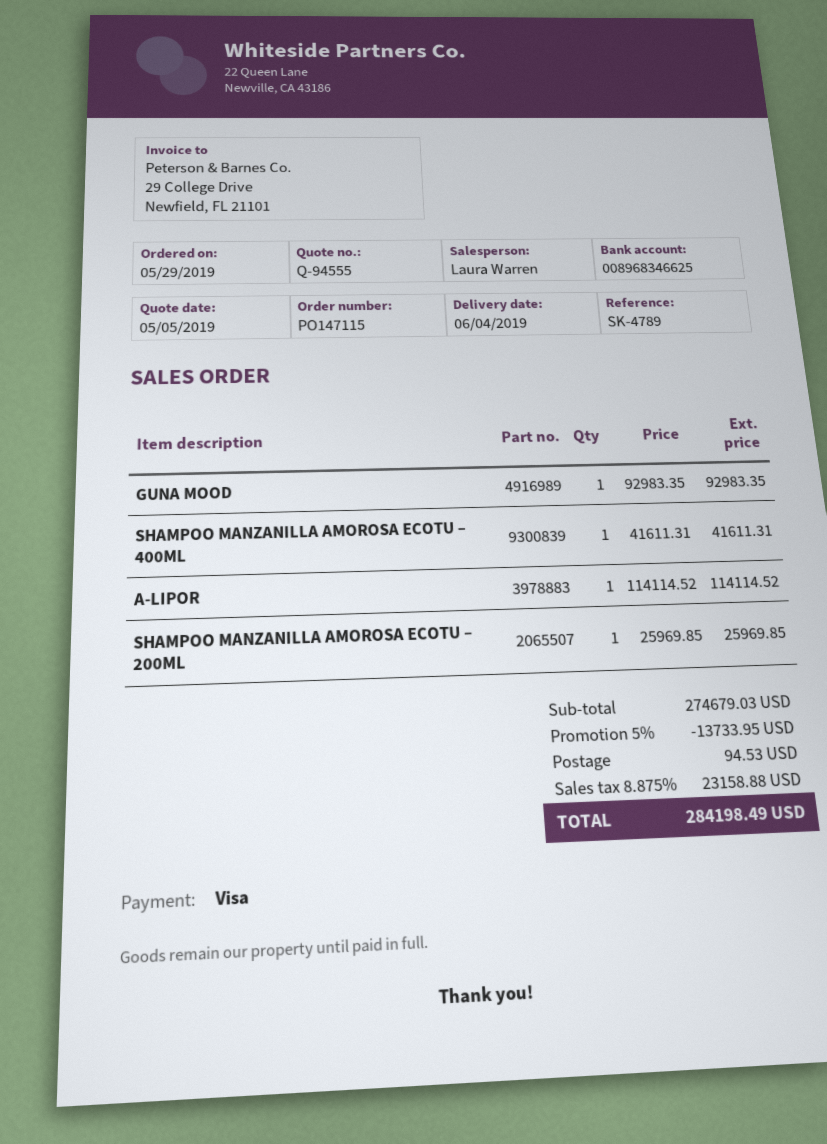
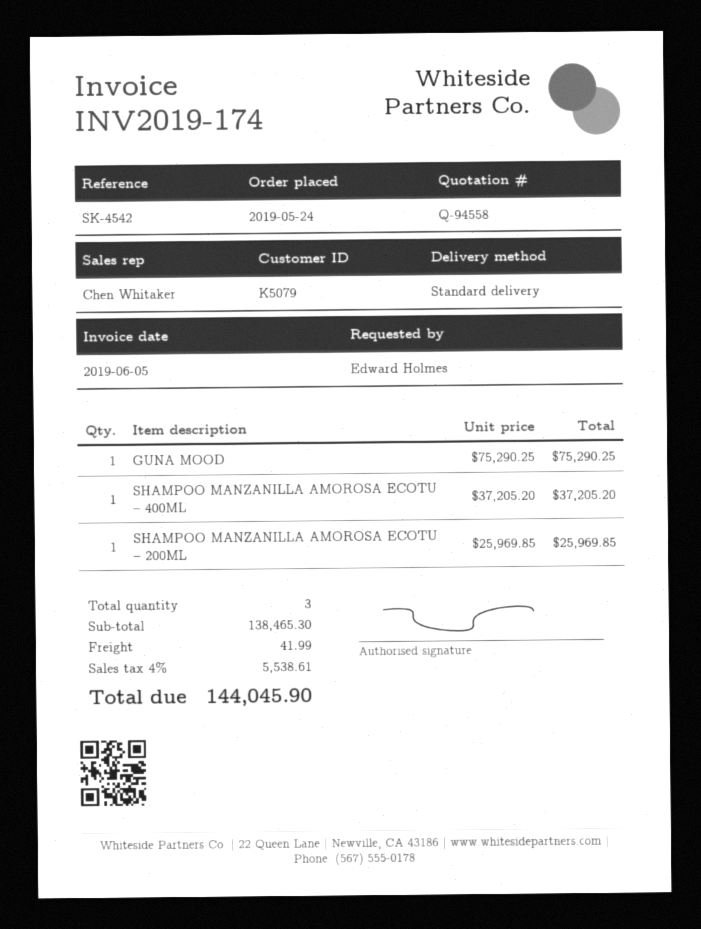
quote number: Q-94555 -> Q-94558
order date: 2019-05-29 -> 2019-05-24
reference: SK-4789 -> SK-4542
sales rep: Laura Warren -> Chen Whitaker
GUNA MOOD: 1 x 92983.35 = 92983.35 -> 1 x 75290.25 = 75290.25
SHAMPOO MANZANILLA AMOROSA ECOTU – 400ML: 1 x 41611.31 = 41611.31 -> 1 x 37205.20 = 37205.20
A-LIPOR: 1 x 114114.52 = 114114.52 -> none
subtotal: 274679.03 -> 138465.30
discount: 5% = 13733.95 -> none
shipping: 94.53 -> 41.99
tax: 8.875% = 23158.88 -> 4% = 5538.61
total: 284198.49 -> 144045.90

